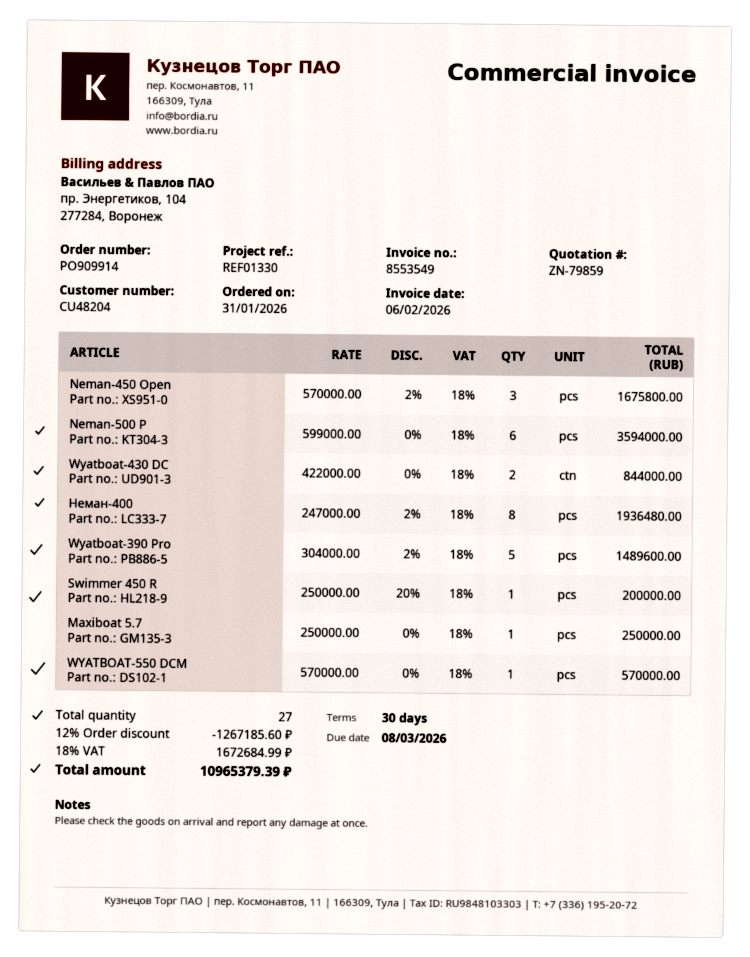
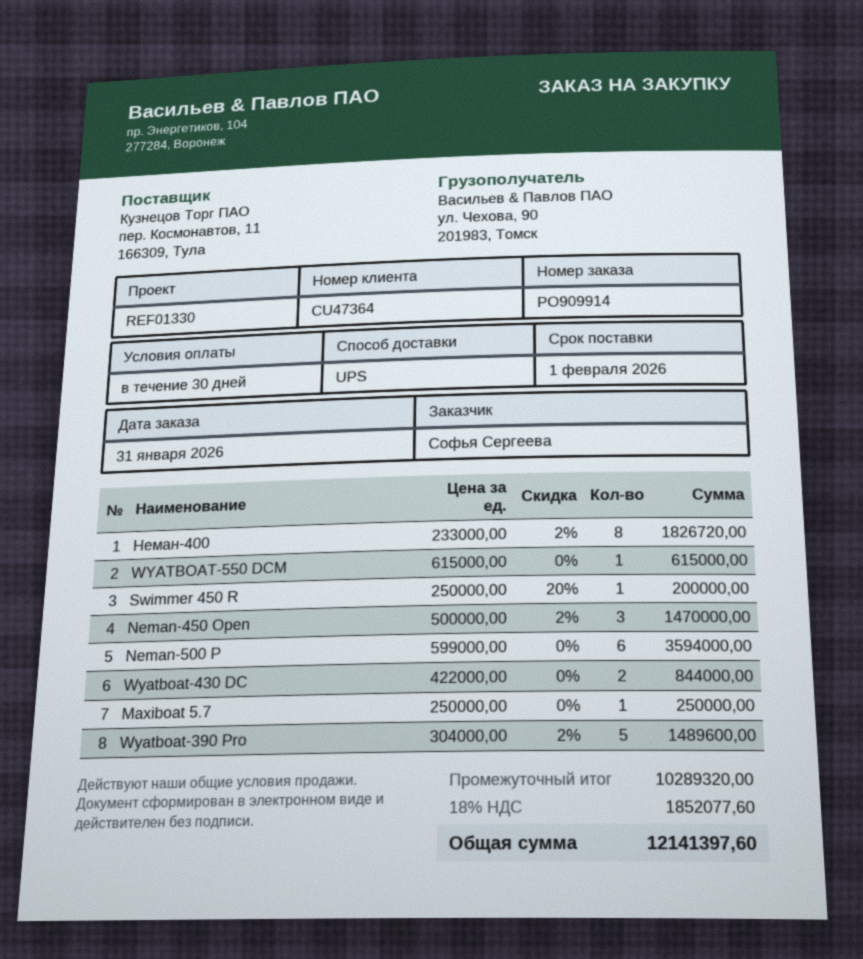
customer number: CU48204 -> CU47364
Neman-450 Open: 3 x 570000.00 - 2% = 1675800.00 -> 3 x 500000.00 - 2% = 1470000.00
Неман-400: 8 x 247000.00 - 2% = 1936480.00 -> 8 x 233000.00 - 2% = 1826720.00
WYATBOAT-550 DCM: 1 x 570000.00 = 570000.00 -> 1 x 615000.00 = 615000.00
discount: 12% = 1267185.60 -> none
tax: 18% = 1672684.99 -> 18% = 1852077.60
total: 10965379.39 -> 12141397.60

